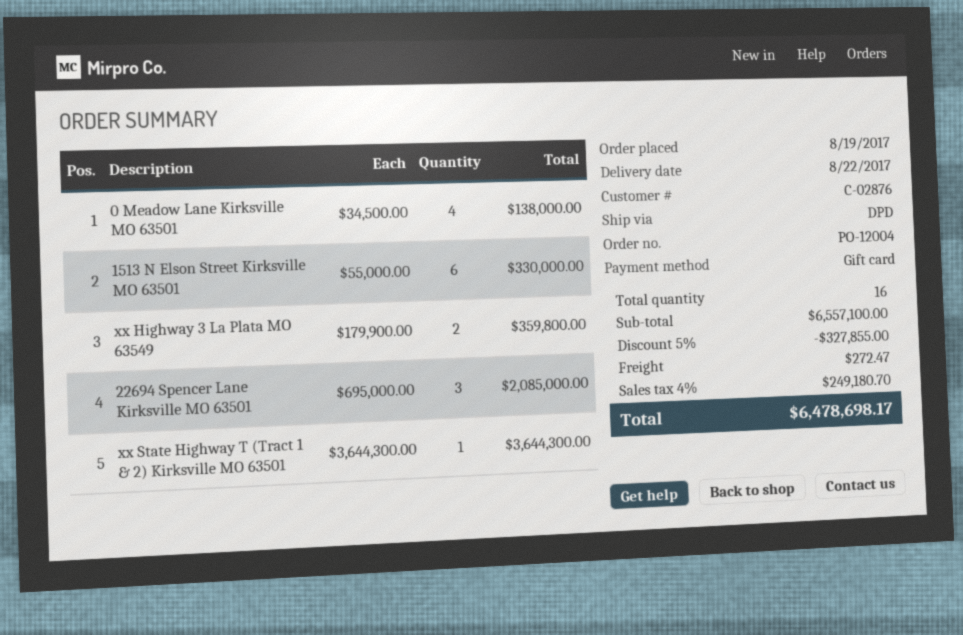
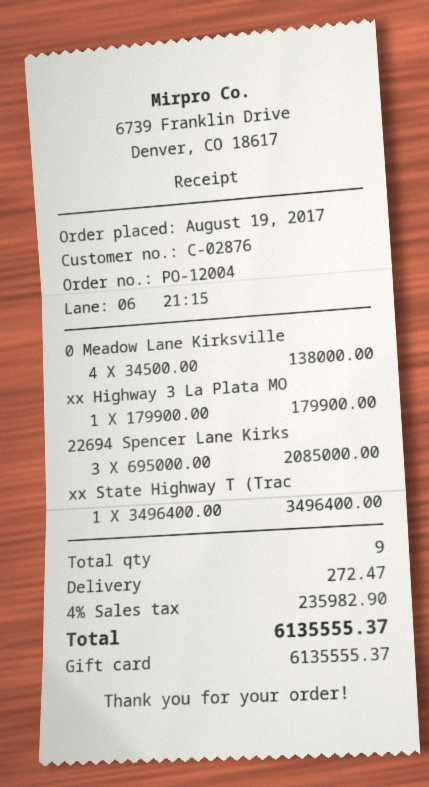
1513 N Elson Street Kirksville MO 63501: 6 x 55000.00 = 330000.00 -> none
xx Highway 3 La Plata MO 63549: 2 x 179900.00 = 359800.00 -> 1 x 179900.00 = 179900.00
xx State Highway T (Tract 1 & 2) Kirksville MO 63501: 1 x 3644300.00 = 3644300.00 -> 1 x 3496400.00 = 3496400.00
total quantity: 16 -> 9
discount: 5% = 327855.00 -> none
tax: 4% = 249180.70 -> 4% = 235982.90
total: 6478698.17 -> 6135555.37

